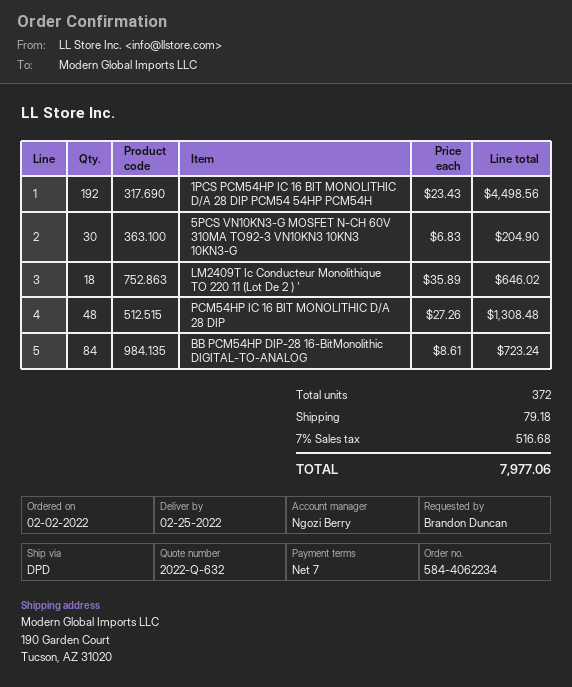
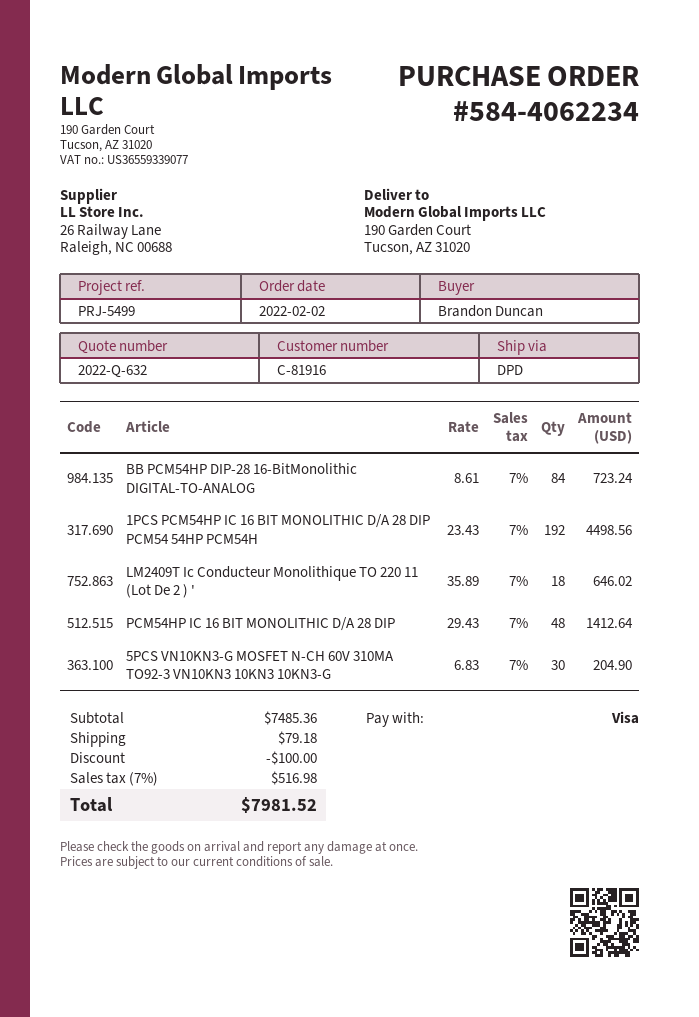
PCM54HP IC 16 BIT MONOLITHIC D/A 28 DIP: 48 x 27.26 = 1308.48 -> 48 x 29.43 = 1412.64
discount: none -> 100.00
tax: 7% = 516.68 -> 7% = 516.98
total: 7977.06 -> 7981.52

